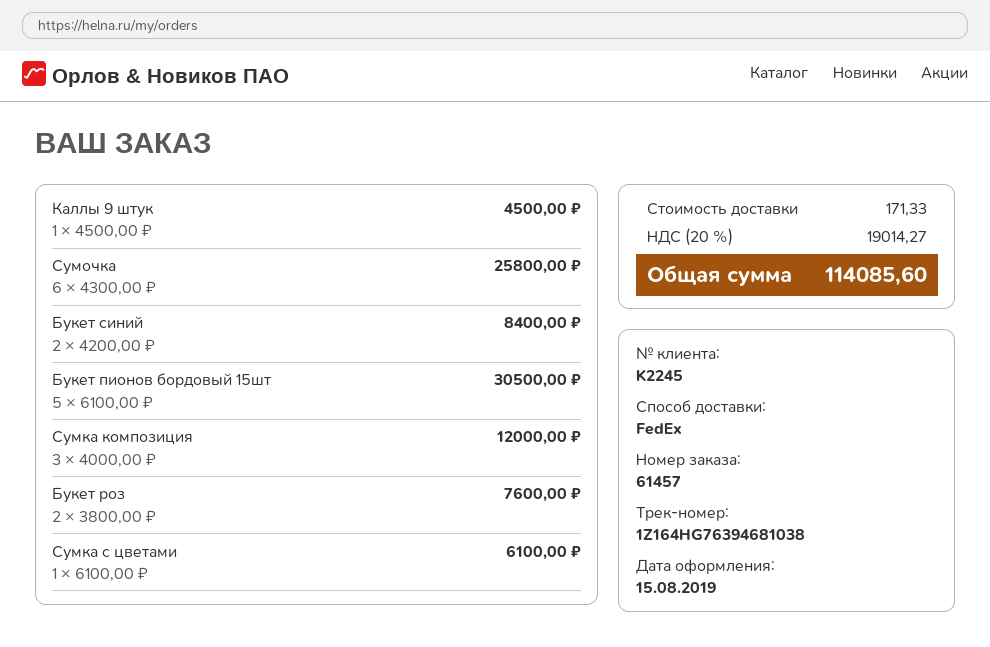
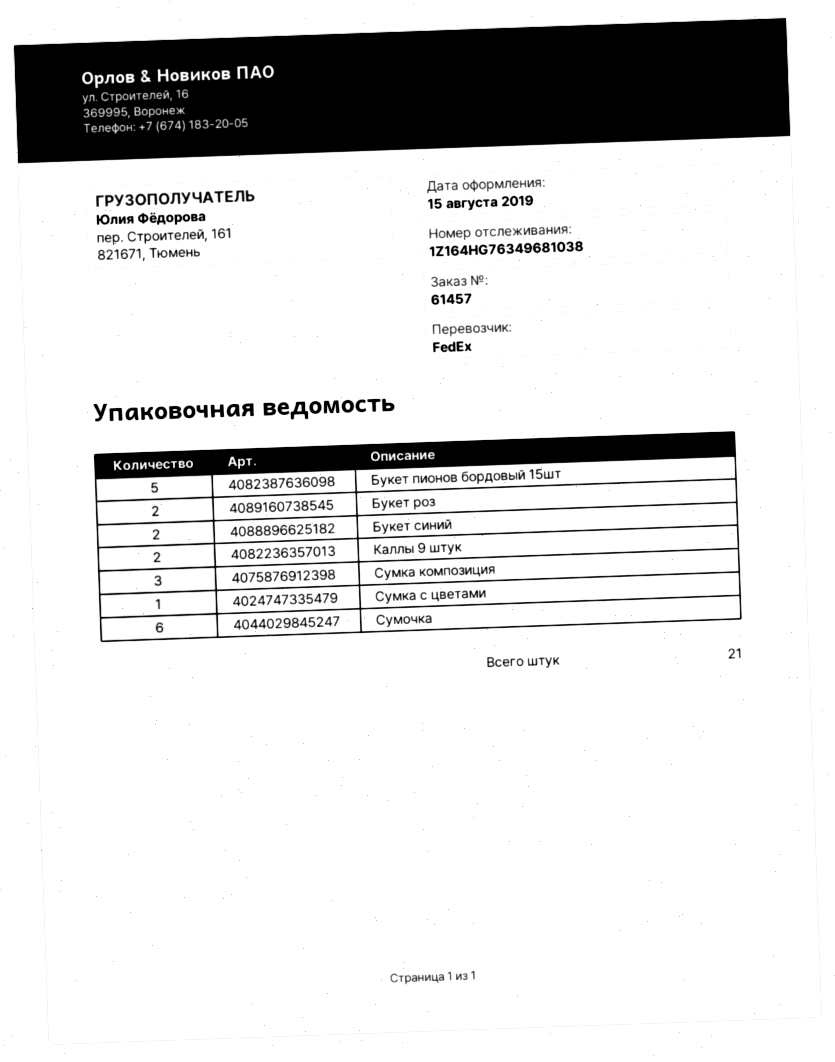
tracking number: 1Z164HG76394681038 -> 1Z164HG76349681038
Каллы 9 штук: 1 -> 2

